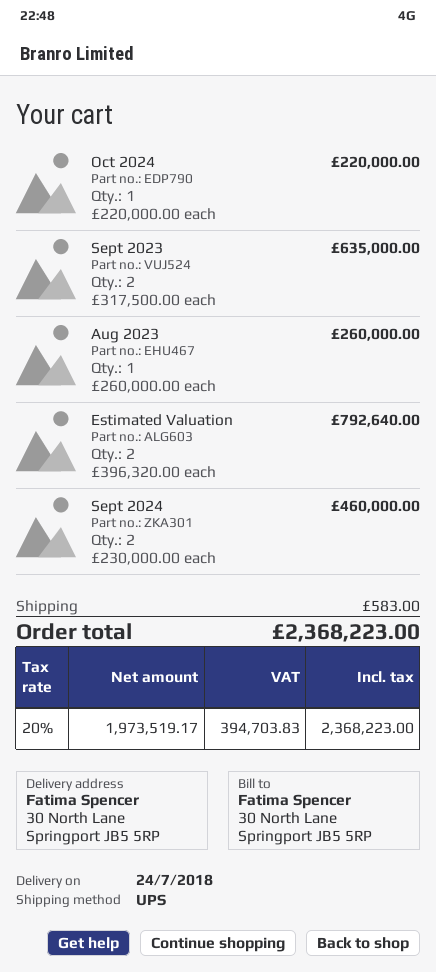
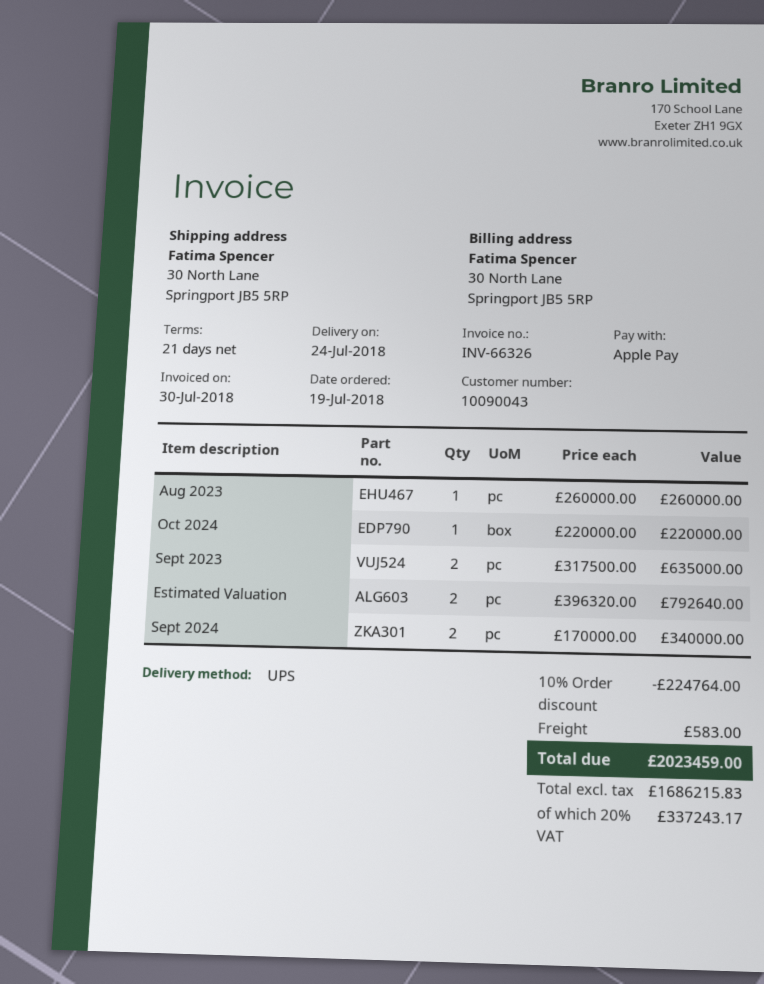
Sept 2024: 2 x 230000.00 = 460000.00 -> 2 x 170000.00 = 340000.00
discount: none -> 10% = 224764.00
net: 1973519.17 -> 1686215.83
tax: 20% = 394703.83 -> 20% = 337243.17
total: 2368223.00 -> 2023459.00

